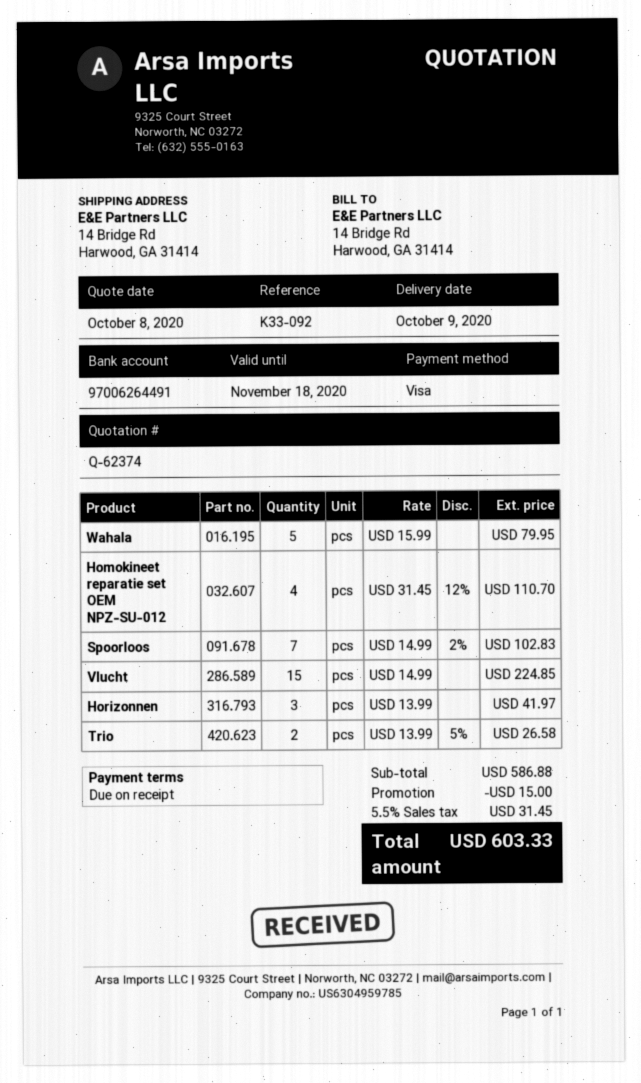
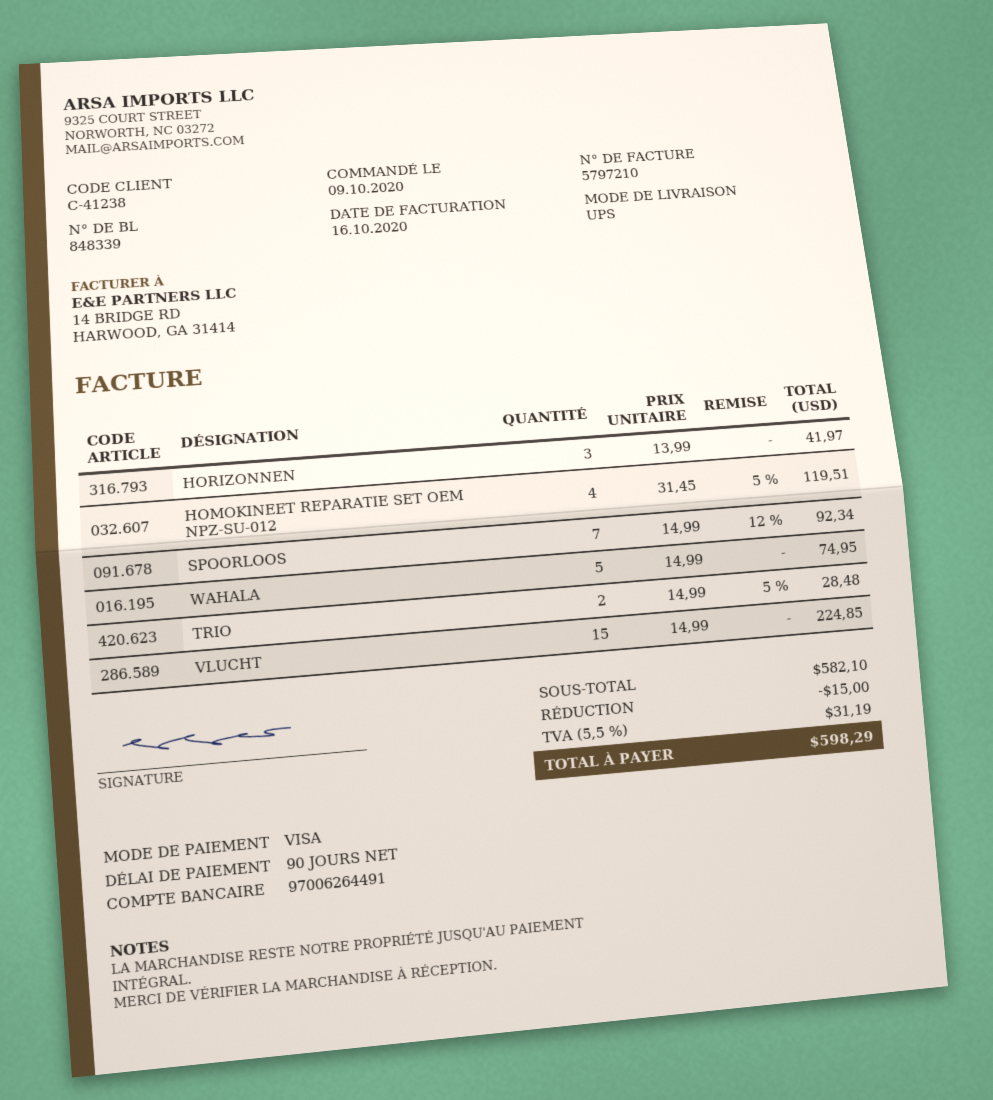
payment terms: on receipt -> 90 days
Wahala: 5 x 15.99 = 79.95 -> 5 x 14.99 = 74.95
Homokineet reparatie set OEM NPZ-SU-012: 4 x 31.45 - 12% = 110.70 -> 4 x 31.45 - 5% = 119.51
Spoorloos: 7 x 14.99 - 2% = 102.83 -> 7 x 14.99 - 12% = 92.34
Trio: 2 x 13.99 - 5% = 26.58 -> 2 x 14.99 - 5% = 28.48
subtotal: 586.88 -> 582.10
tax: 5.5% = 31.45 -> 5.5% = 31.19
total: 603.33 -> 598.29

